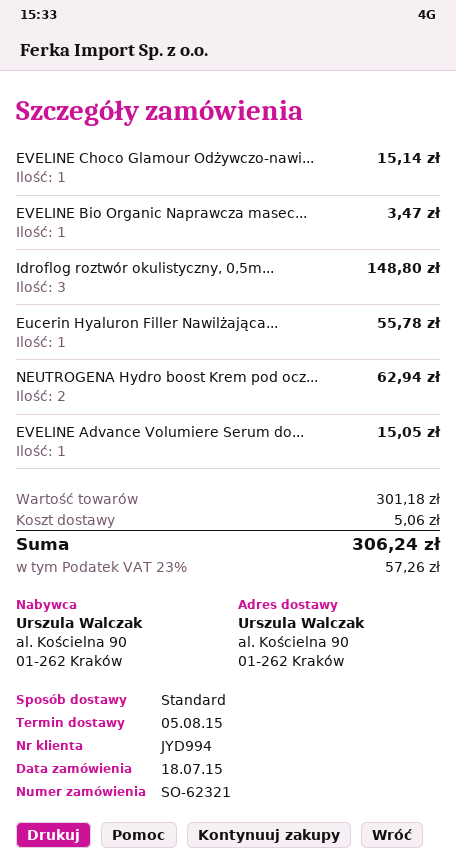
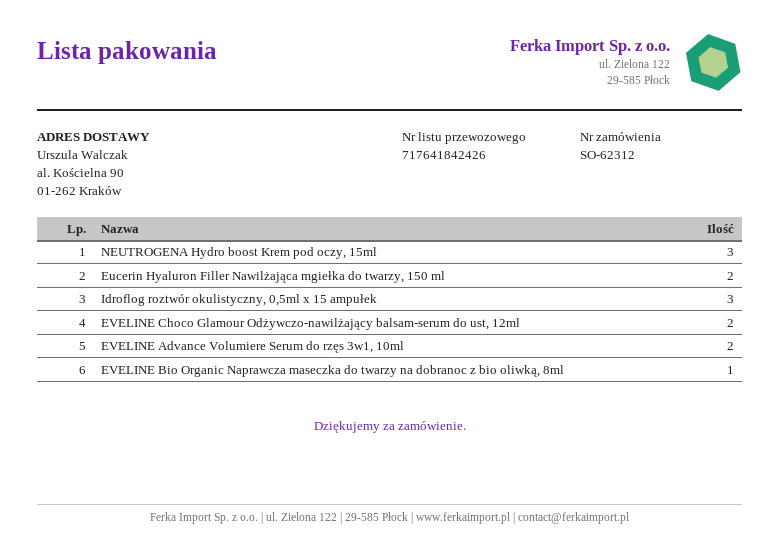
order number: SO-62321 -> SO-62312
EVELINE Choco Glamour Odżywczo-nawi...: 1 -> 2
Eucerin Hyaluron Filler Nawilżająca...: 1 -> 2
NEUTROGENA Hydro boost Krem pod ocz...: 2 -> 3
EVELINE Advance Volumiere Serum do...: 1 -> 2

